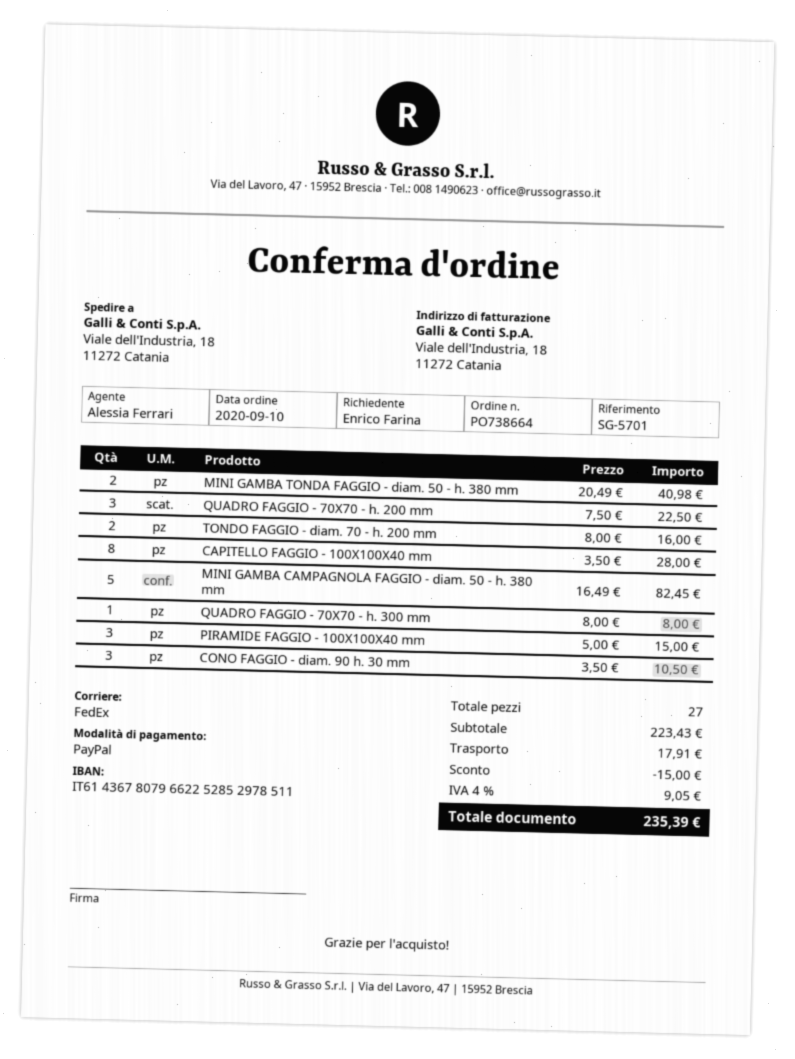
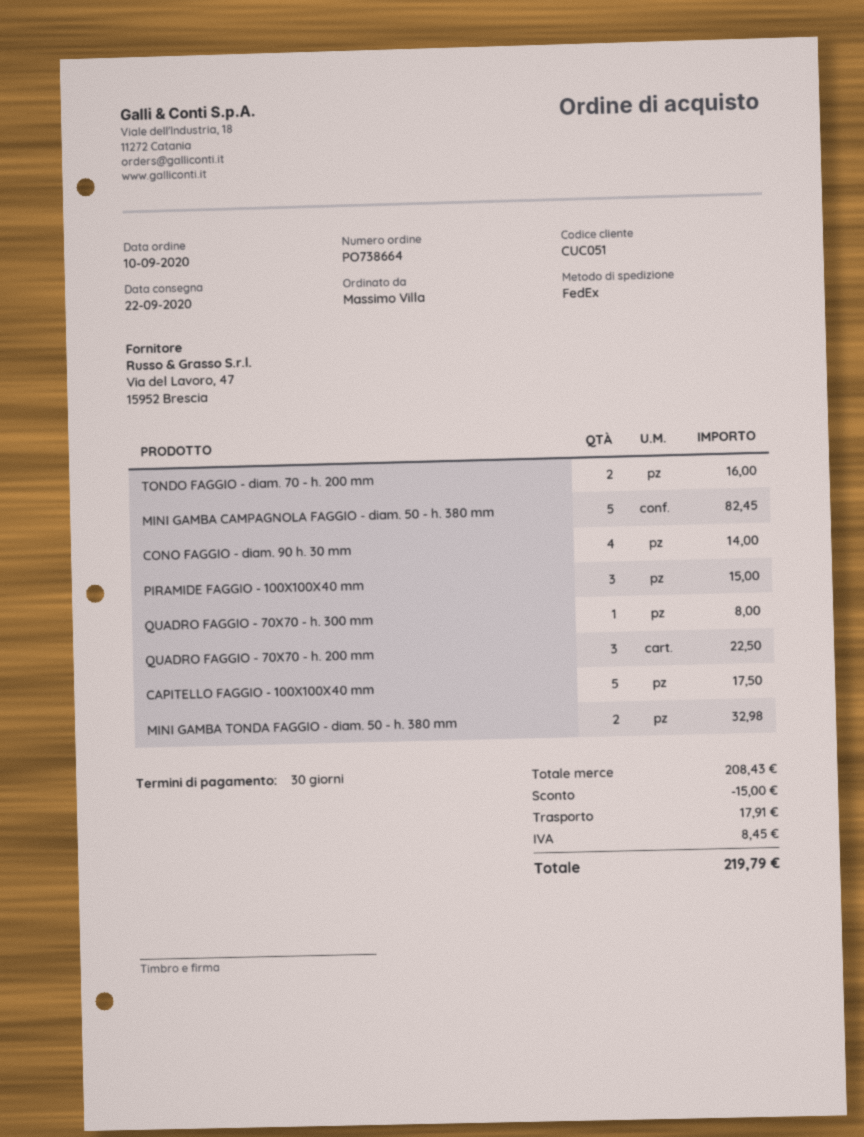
ordered by: Enrico Farina -> Massimo Villa
MINI GAMBA TONDA FAGGIO - diam. 50 - h. 380 mm: 2 for 40.98 -> 2 for 32.98
CAPITELLO FAGGIO - 100X100X40 mm: 8 for 28.00 -> 5 for 17.50
CONO FAGGIO - diam. 90 h. 30 mm: 3 for 10.50 -> 4 for 14.00
subtotal: 223.43 -> 208.43
tax: 9.05 -> 8.45
total: 235.39 -> 219.79

